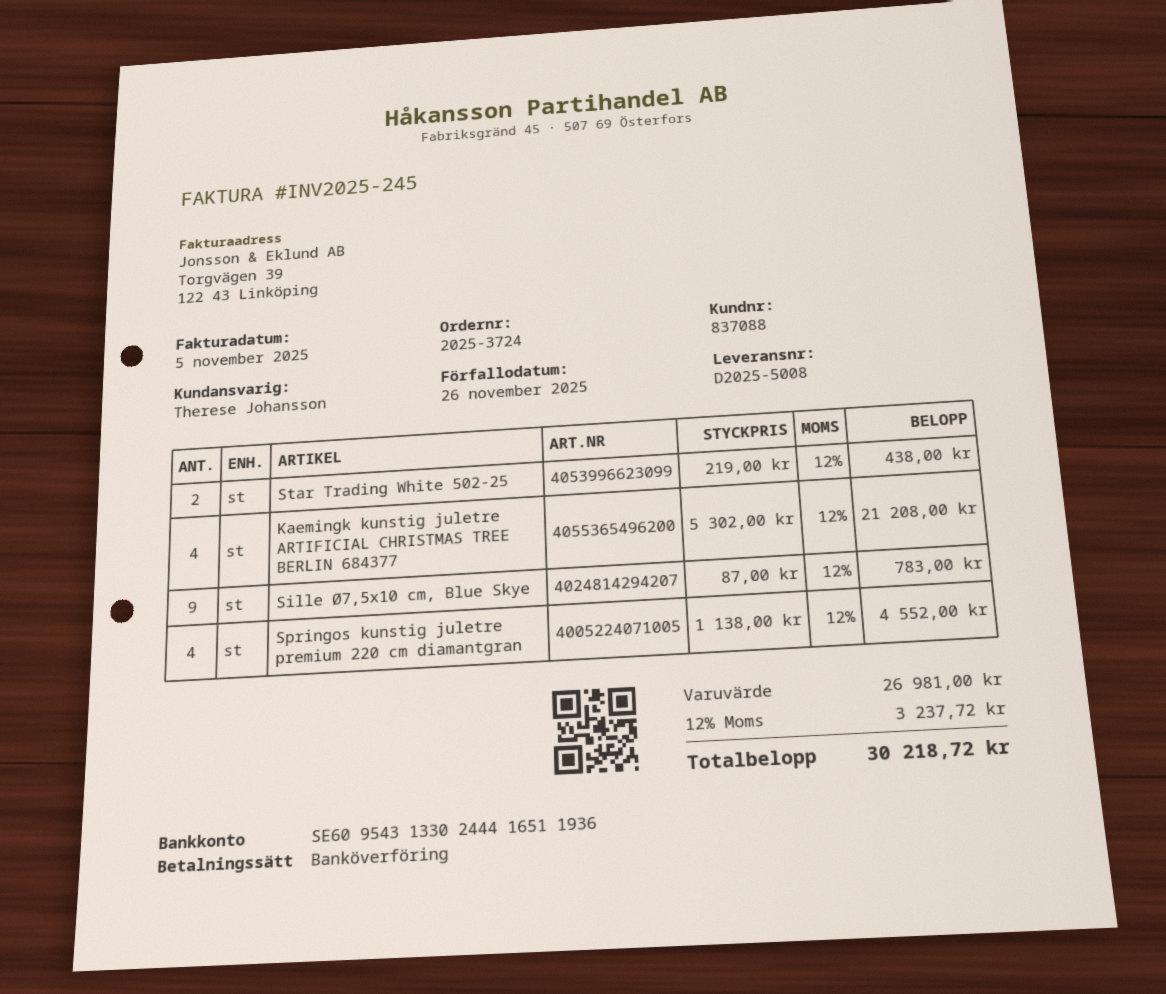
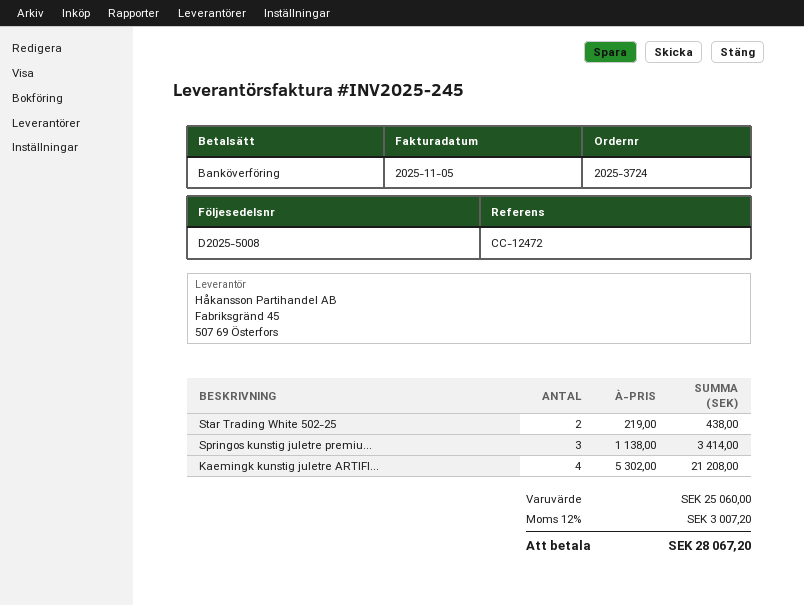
Sille Ø7,5x10 cm, Blue Skye: 9 x 87.00 = 783.00 -> none
Springos kunstig juletre premium 220 cm diamantgran: 4 x 1138.00 = 4552.00 -> 3 x 1138.00 = 3414.00
subtotal: 26981.00 -> 25060.00
tax: 12% = 3237.72 -> 12% = 3007.20
total: 30218.72 -> 28067.20

